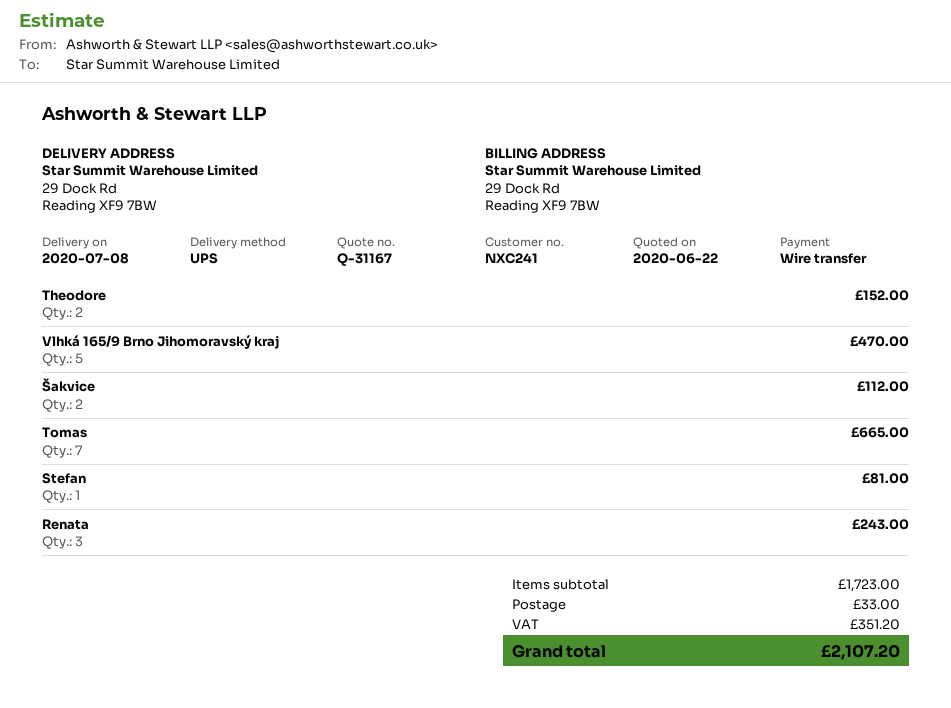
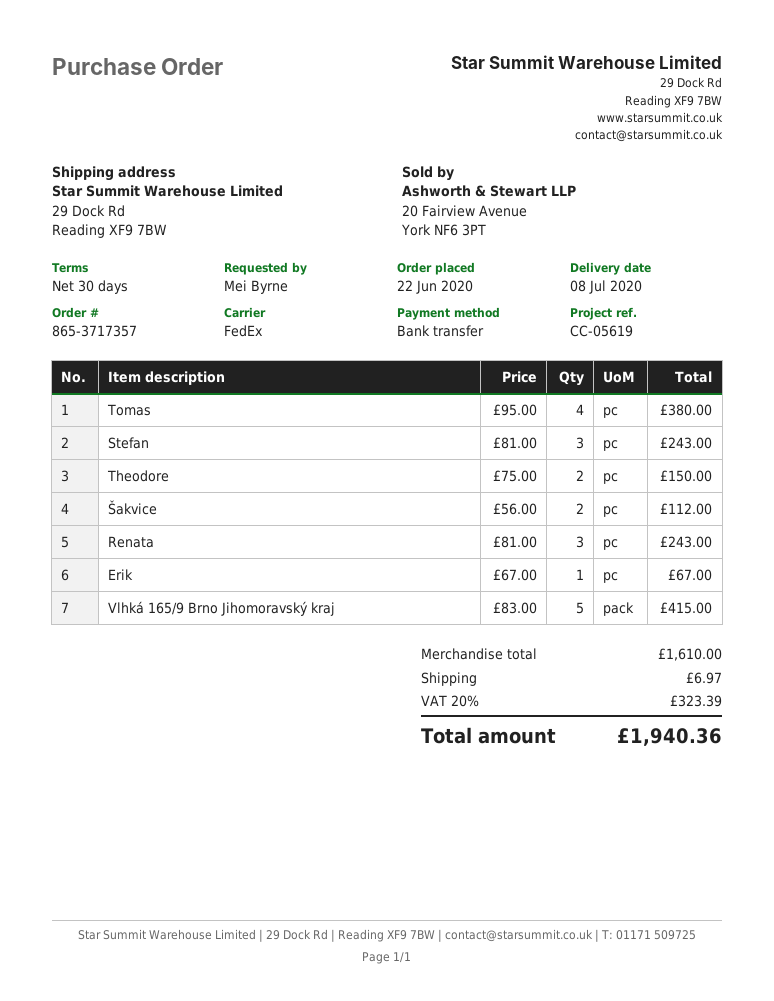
shipping method: UPS -> FedEx
Theodore: 2 for 152.00 -> 2 for 150.00
Vlhká 165/9 Brno Jihomoravský kraj: 5 for 470.00 -> 5 for 415.00
Tomas: 7 for 665.00 -> 4 for 380.00
Stefan: 1 for 81.00 -> 3 for 243.00
Erik: none -> 1 for 67.00
subtotal: 1723.00 -> 1610.00
shipping: 33.00 -> 6.97
tax: 351.20 -> 323.39
total: 2107.20 -> 1940.36

